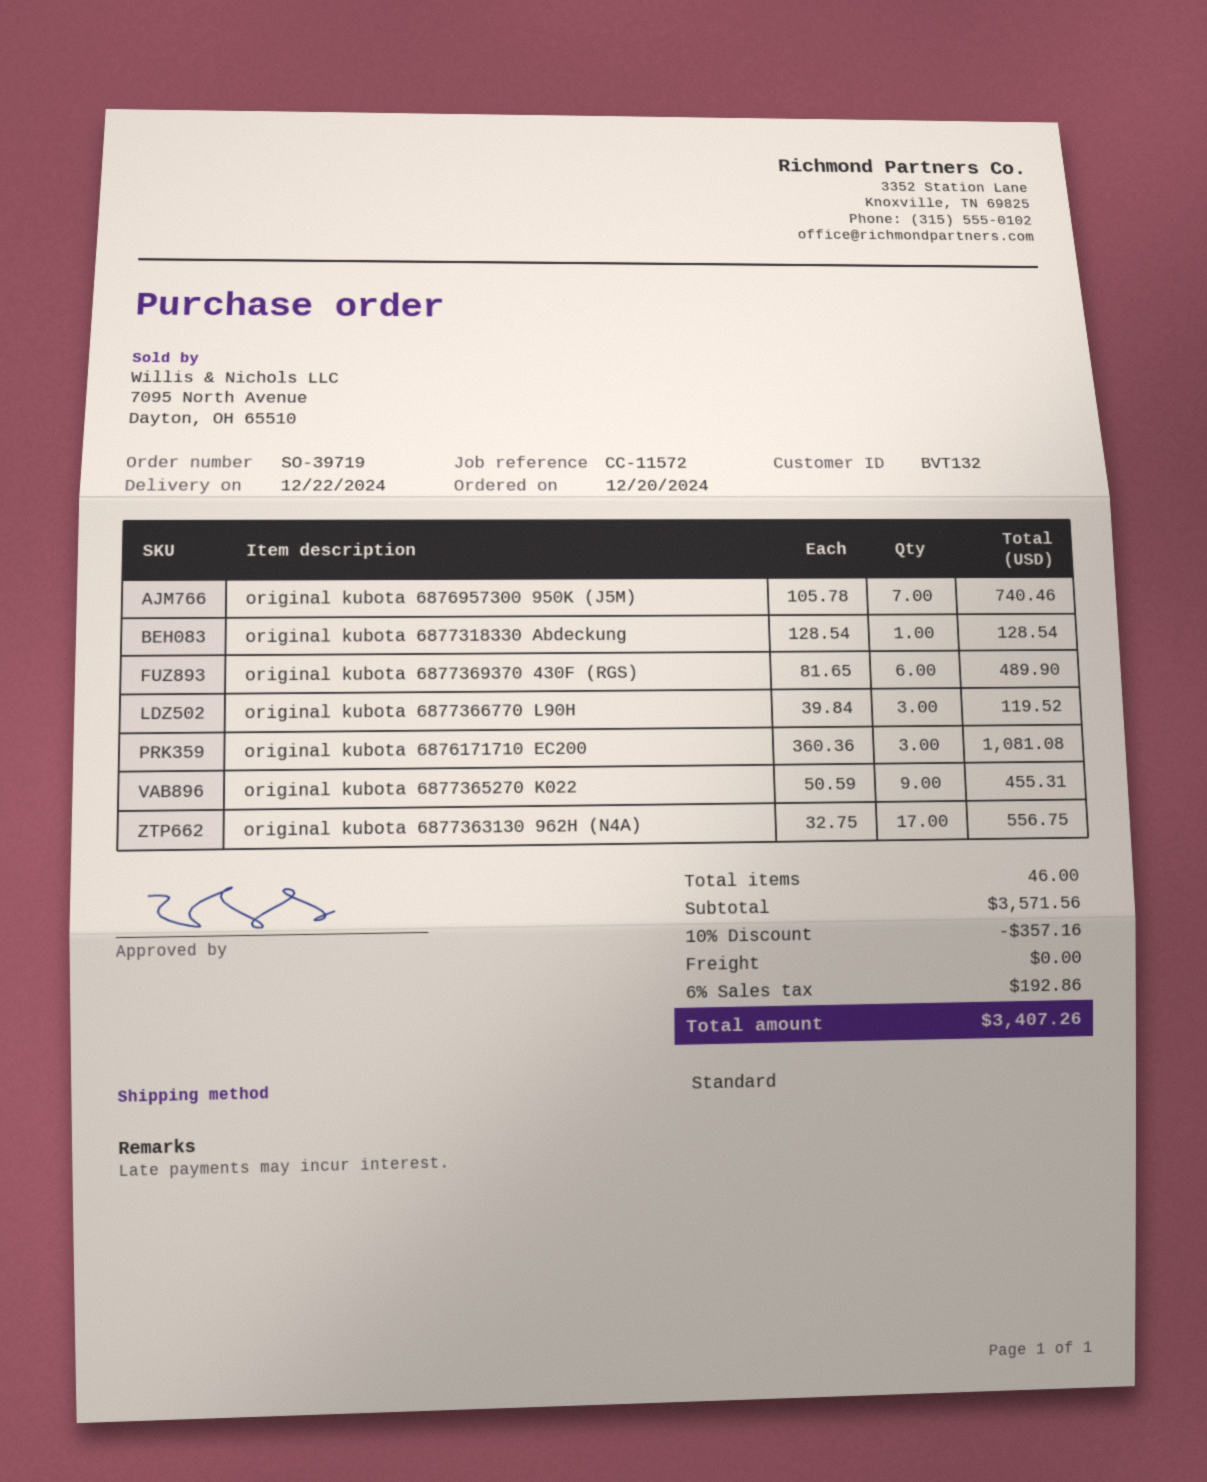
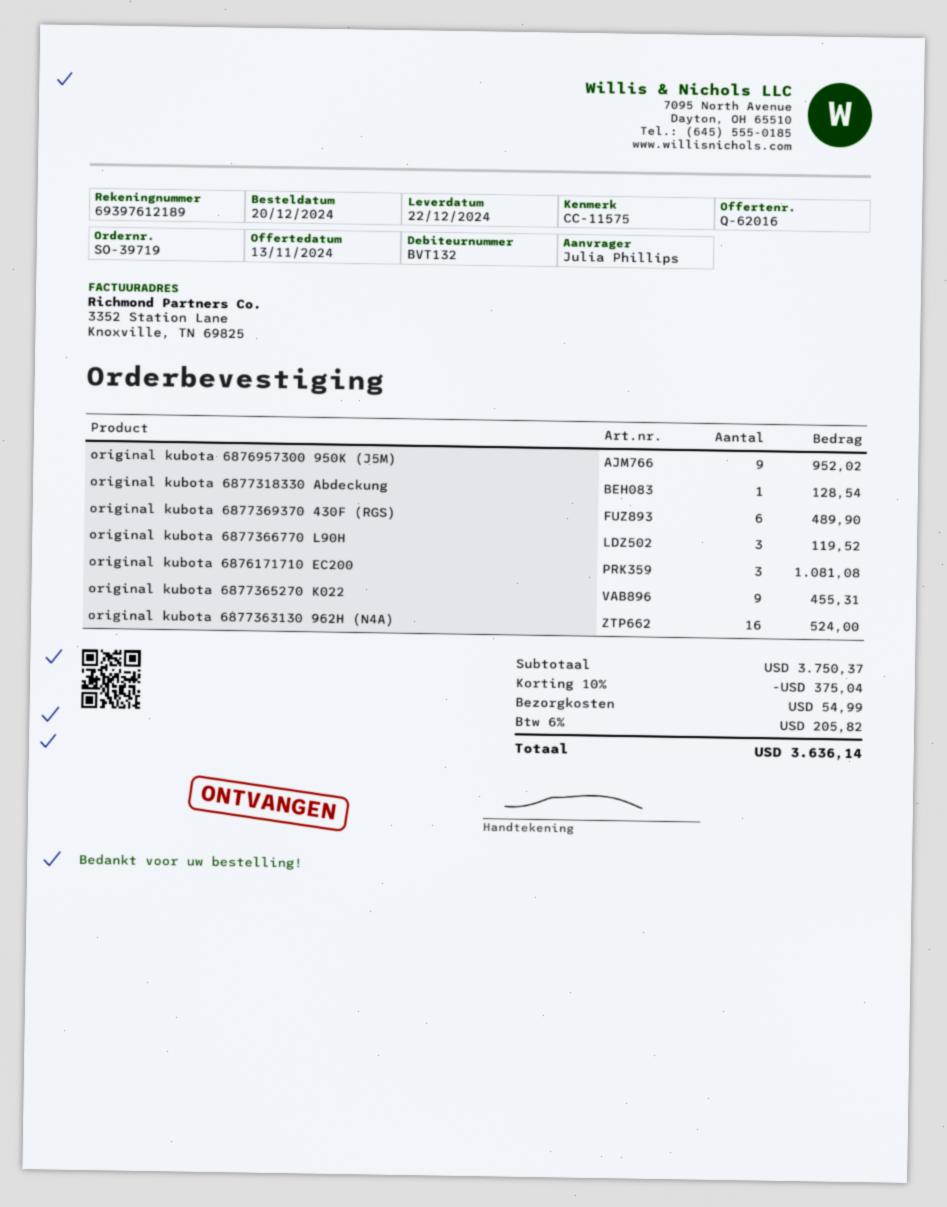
reference: CC-11572 -> CC-11575
original kubota 6876957300 950K (J5M): 7 for 740.46 -> 9 for 952.02
original kubota 6877363130 962H (N4A): 17 for 556.75 -> 16 for 524.00
subtotal: 3571.56 -> 3750.37
discount: 10% = 357.16 -> 10% = 375.04
shipping: 0.00 -> 54.99
tax: 6% = 192.86 -> 6% = 205.82
total: 3407.26 -> 3636.14

